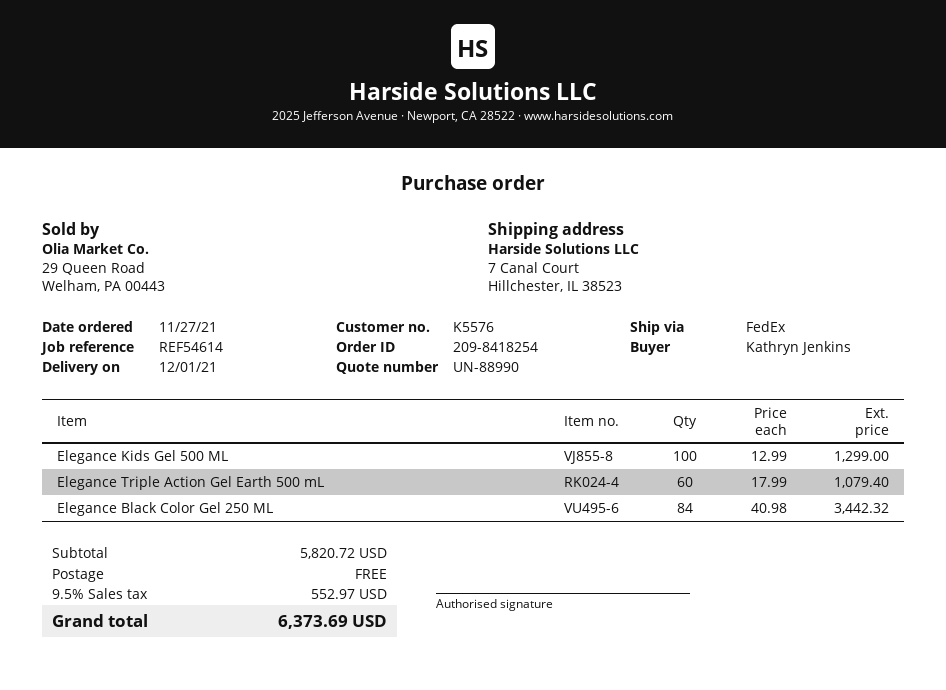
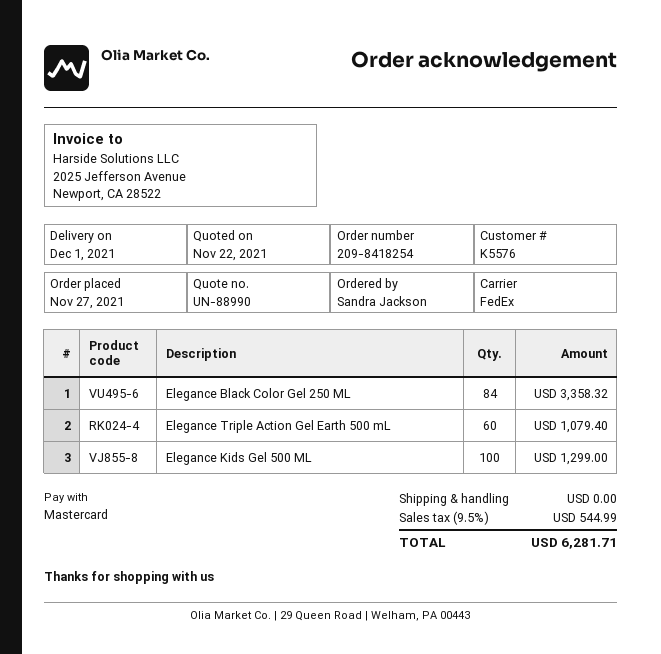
ordered by: Kathryn Jenkins -> Sandra Jackson
Elegance Black Color Gel 250 ML: 84 for 3442.32 -> 84 for 3358.32
tax: 9.5% = 552.97 -> 9.5% = 544.99
total: 6373.69 -> 6281.71

